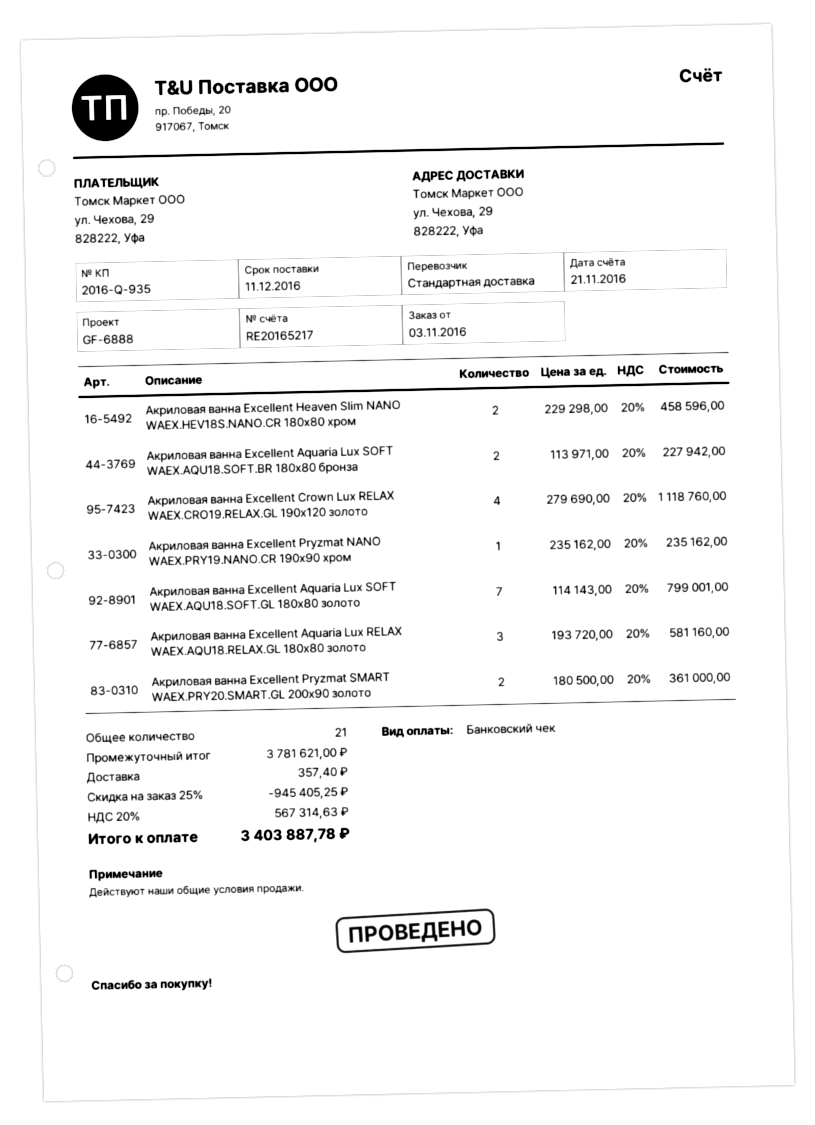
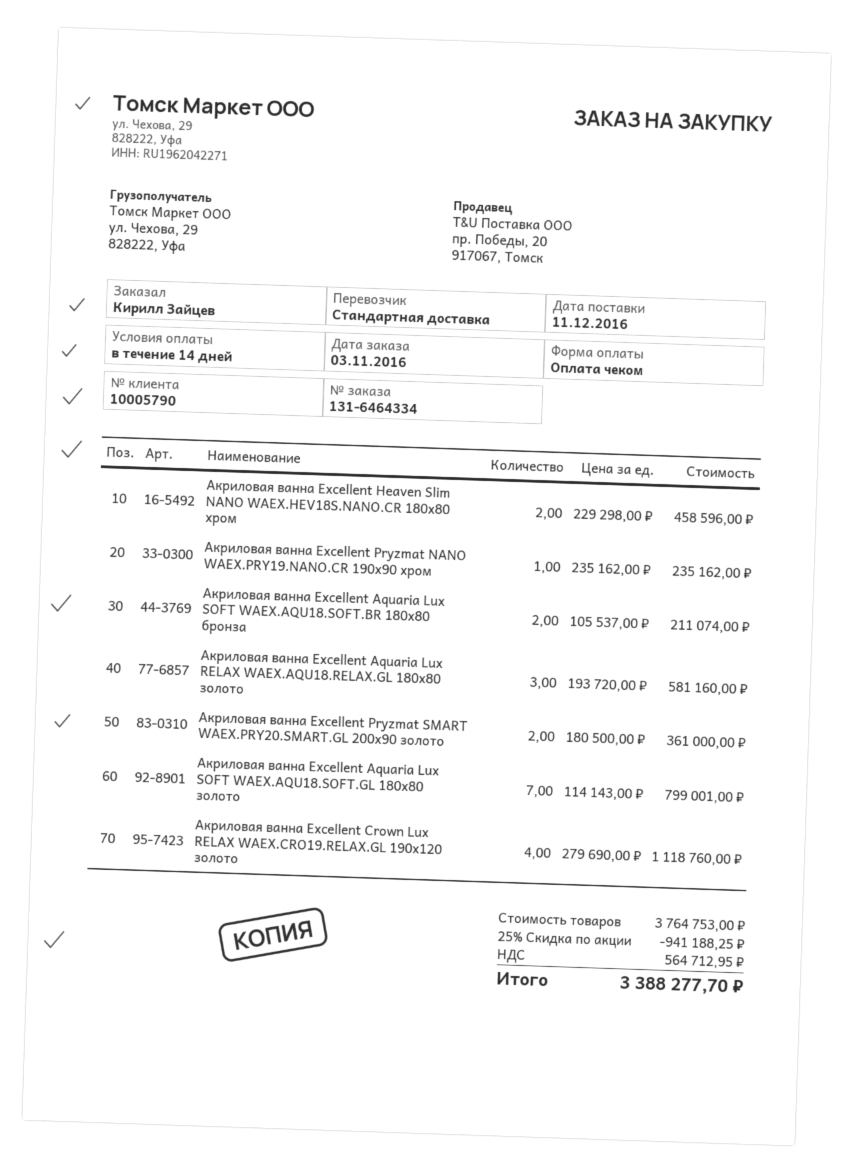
Акриловая ванна Excellent Aquaria Lux SOFT WAEX.AQU18.SOFT.BR 180x80 бронза: 2 x 113971.00 = 227942.00 -> 2 x 105537.00 = 211074.00
subtotal: 3781621.00 -> 3764753.00
discount: 25% = 945405.25 -> 25% = 941188.25
shipping: 357.40 -> none
tax: 567314.63 -> 564712.95
total: 3403887.78 -> 3388277.70

